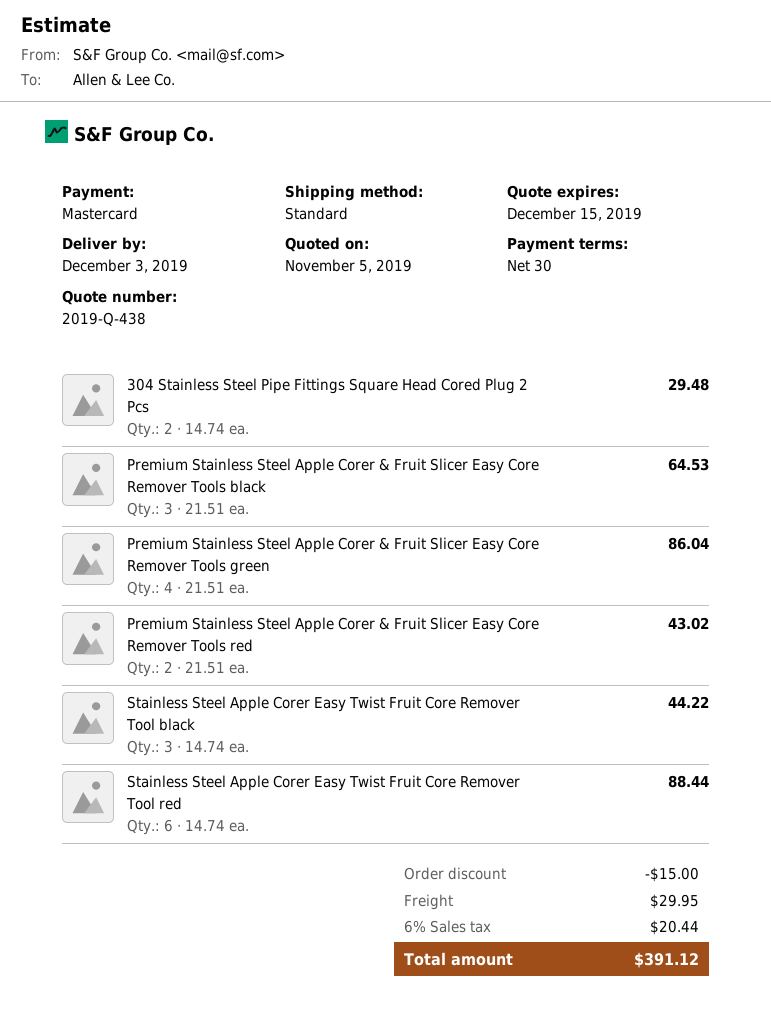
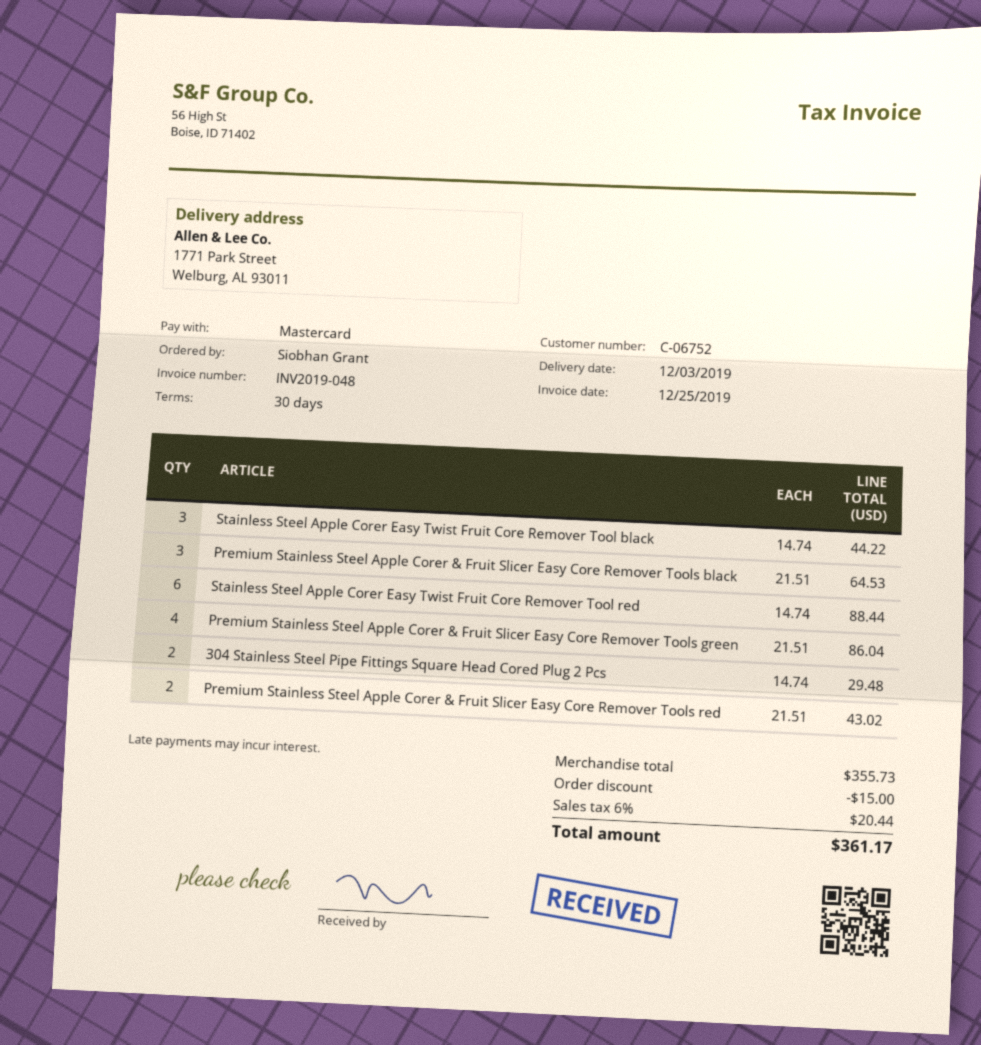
shipping: 29.95 -> none
total: 391.12 -> 361.17

